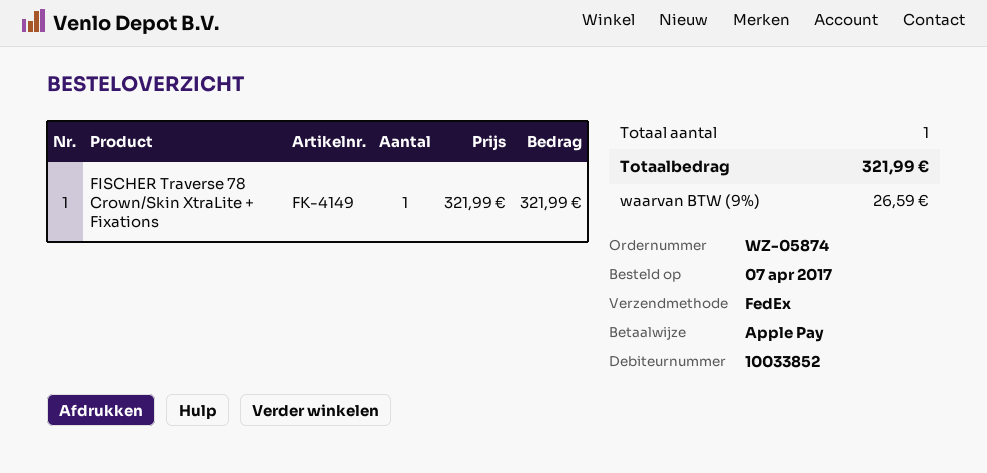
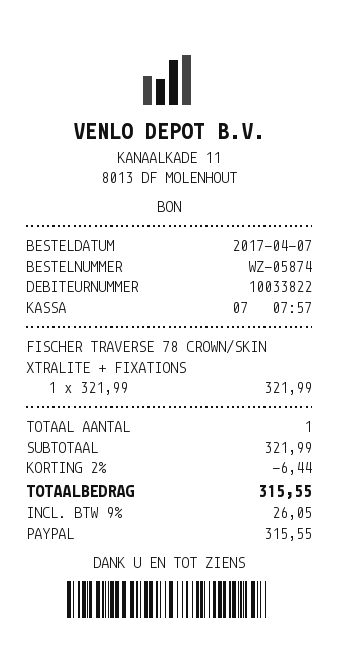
customer number: 10033852 -> 10033822
payment method: Apple Pay -> PayPal
discount: none -> 2% = 6.44
tax: 9% = 26.59 -> 9% = 26.05
total: 321.99 -> 315.55

